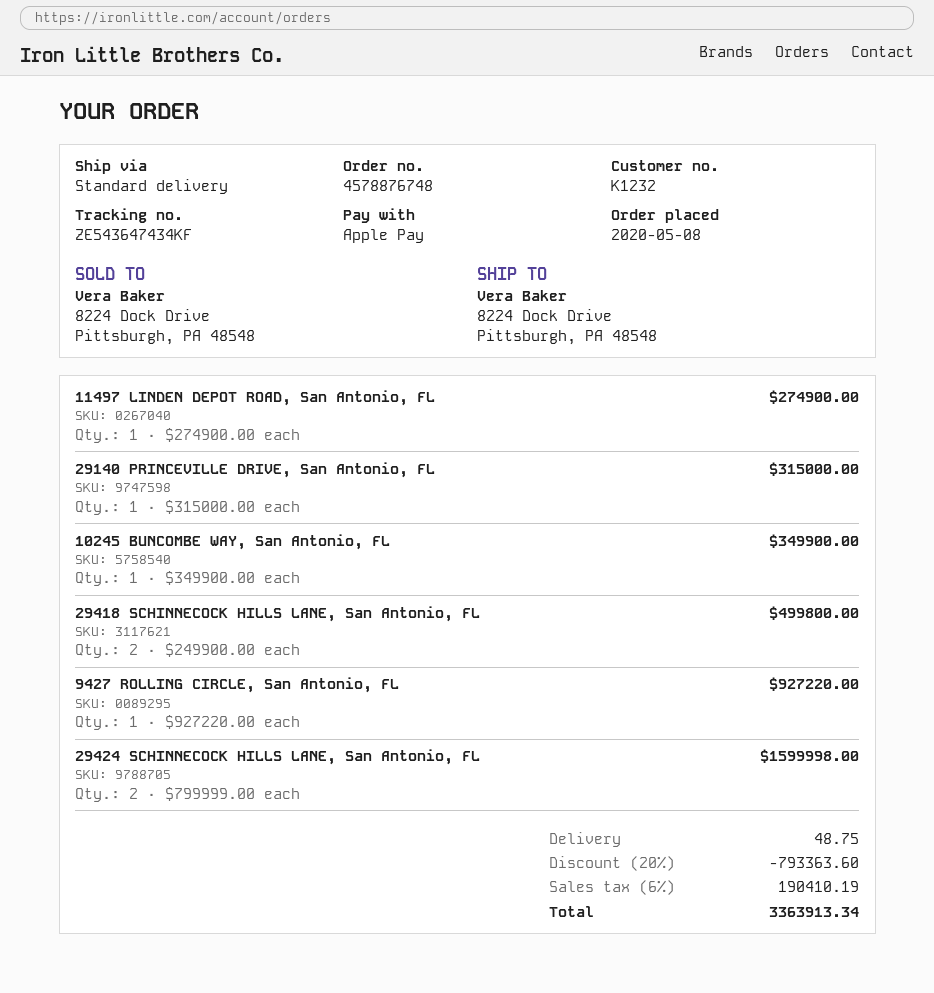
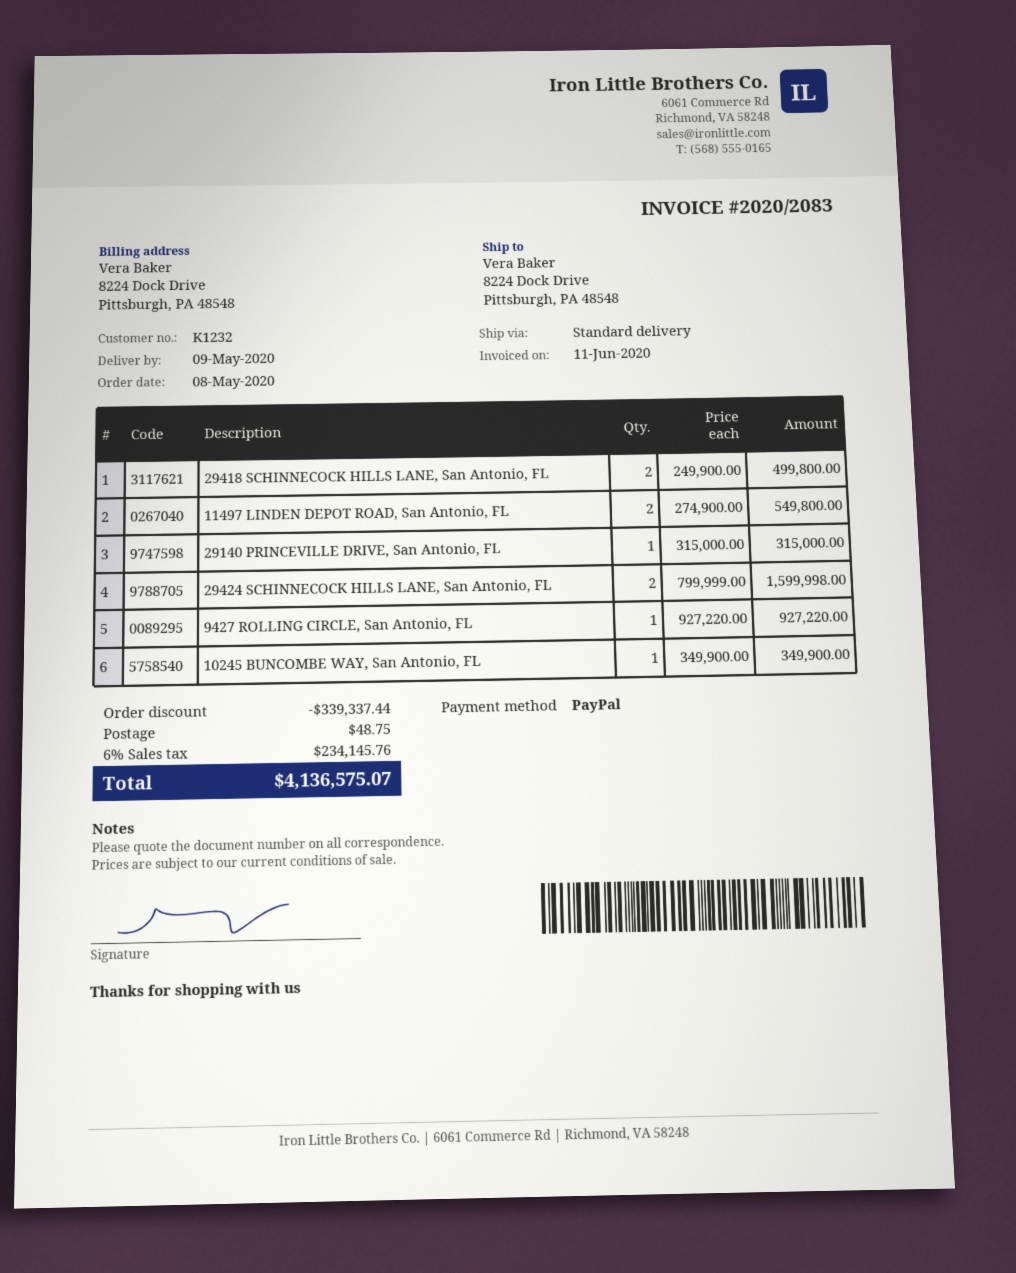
payment method: Apple Pay -> PayPal
11497 LINDEN DEPOT ROAD, San Antonio, FL: 1 x 274900.00 = 274900.00 -> 2 x 274900.00 = 549800.00
discount: 793363.60 -> 339337.44
tax: 6% = 190410.19 -> 6% = 234145.76
total: 3363913.34 -> 4136575.07

